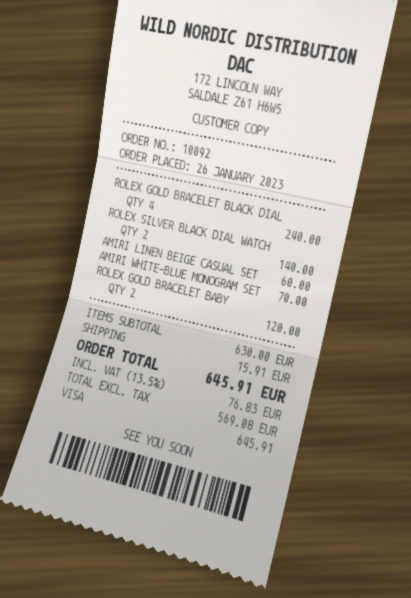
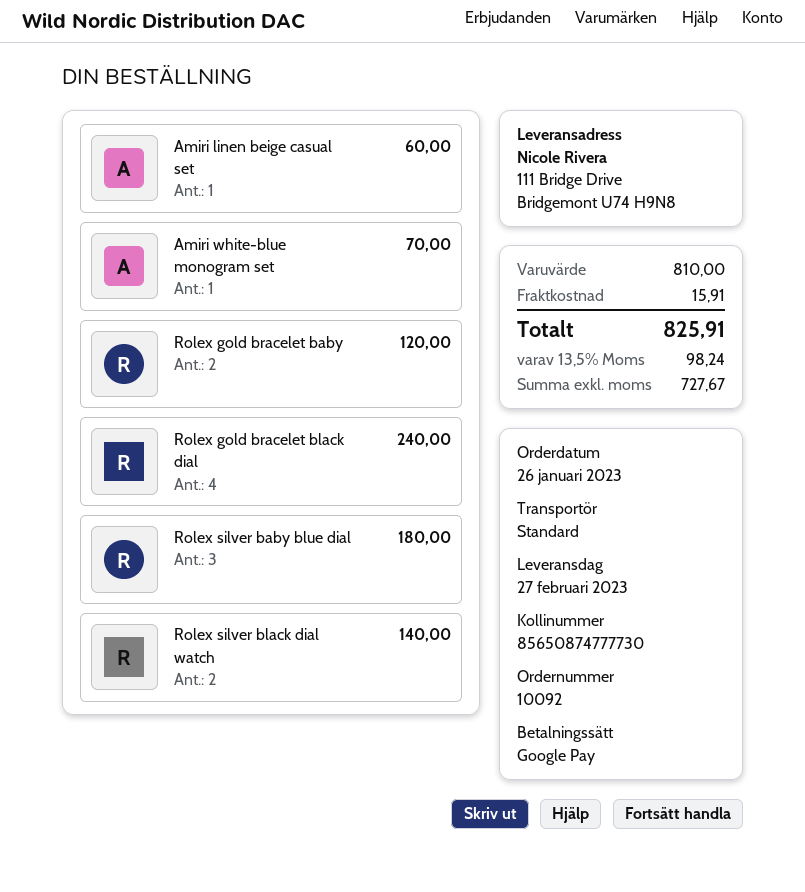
payment method: Visa -> Google Pay
Rolex silver baby blue dial: none -> 3 for 180.00
subtotal: 630.00 -> 810.00
net: 569.08 -> 727.67
tax: 13.5% = 76.83 -> 13.5% = 98.24
total: 645.91 -> 825.91

